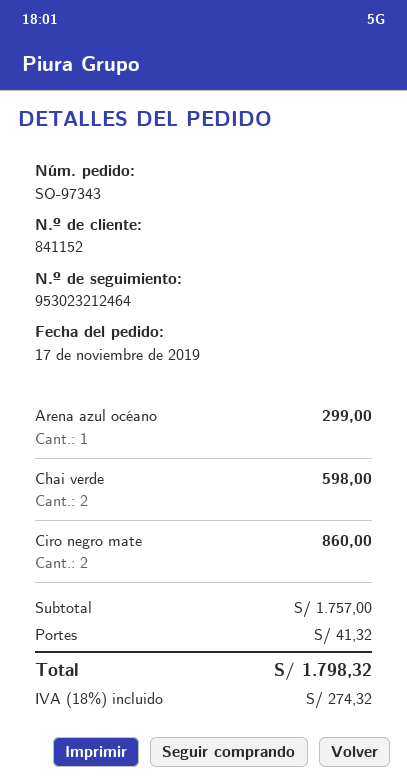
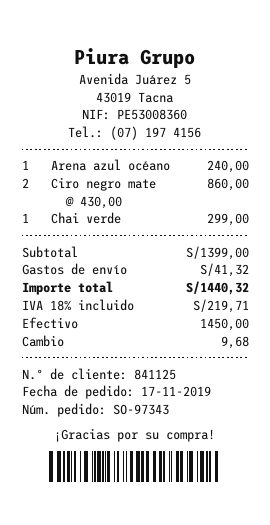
customer number: 841152 -> 841125
Arena azul océano: 1 for 299.00 -> 1 for 240.00
Chai verde: 2 for 598.00 -> 1 for 299.00
subtotal: 1757.00 -> 1399.00
tax: 18% = 274.32 -> 18% = 219.71
total: 1798.32 -> 1440.32

